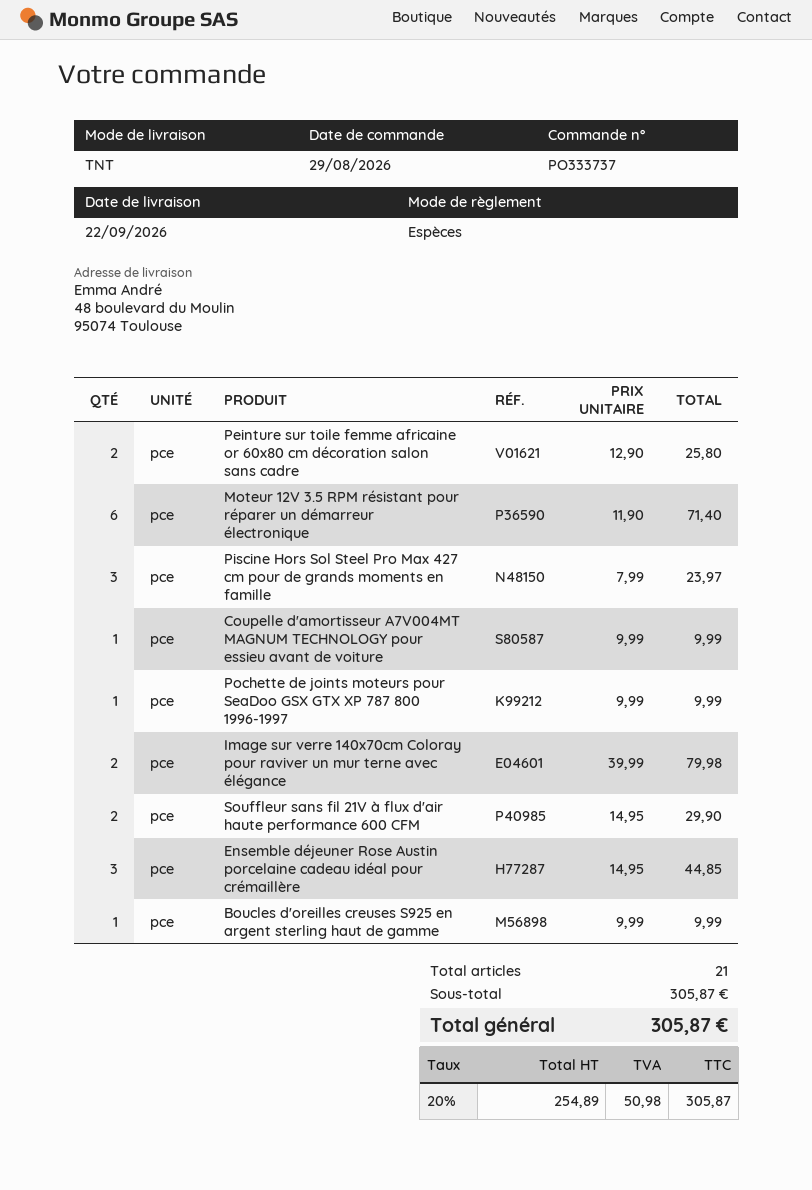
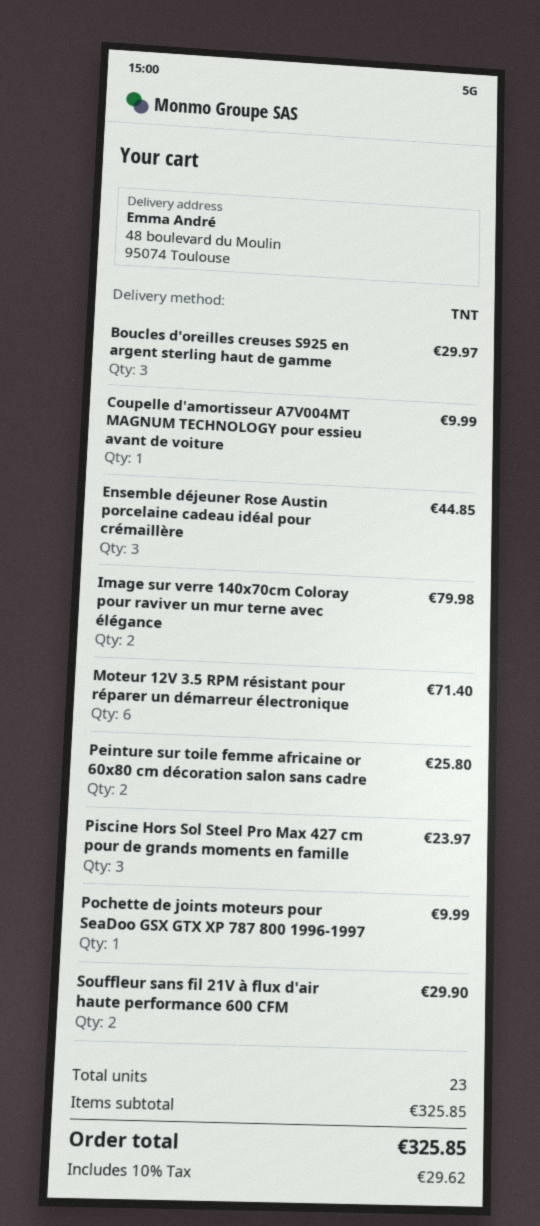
Boucles d'oreilles creuses S925 en argent sterling haut de gamme: 1 for 9.99 -> 3 for 29.97
total quantity: 21 -> 23
subtotal: 305.87 -> 325.85
tax: 20% = 50.98 -> 10% = 29.62
total: 305.87 -> 325.85

